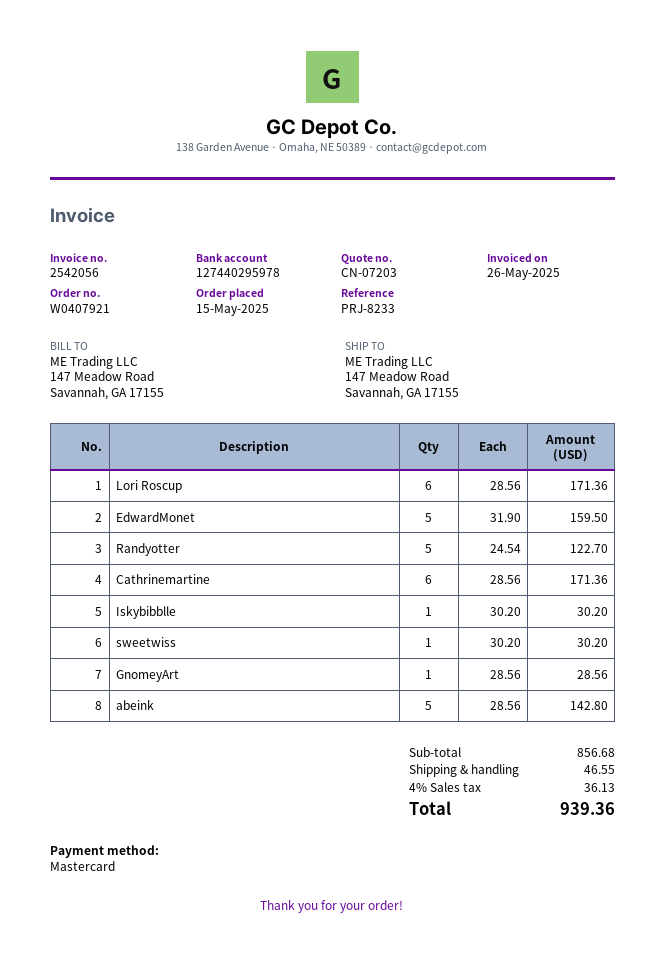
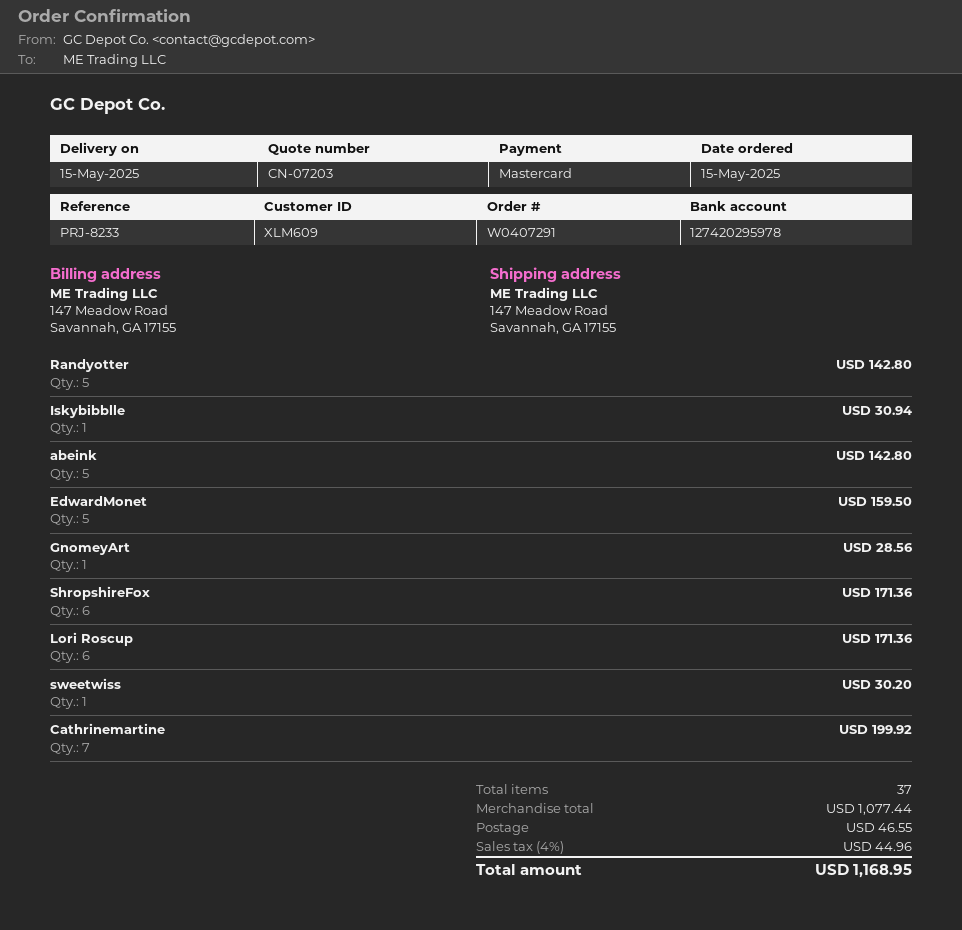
order number: W0407921 -> W0407291
bank account: 127440295978 -> 127420295978
Randyotter: 5 for 122.70 -> 5 for 142.80
Cathrinemartine: 6 for 171.36 -> 7 for 199.92
Iskybibblle: 1 for 30.20 -> 1 for 30.94
ShropshireFox: none -> 6 for 171.36
subtotal: 856.68 -> 1077.44
tax: 4% = 36.13 -> 4% = 44.96
total: 939.36 -> 1168.95

